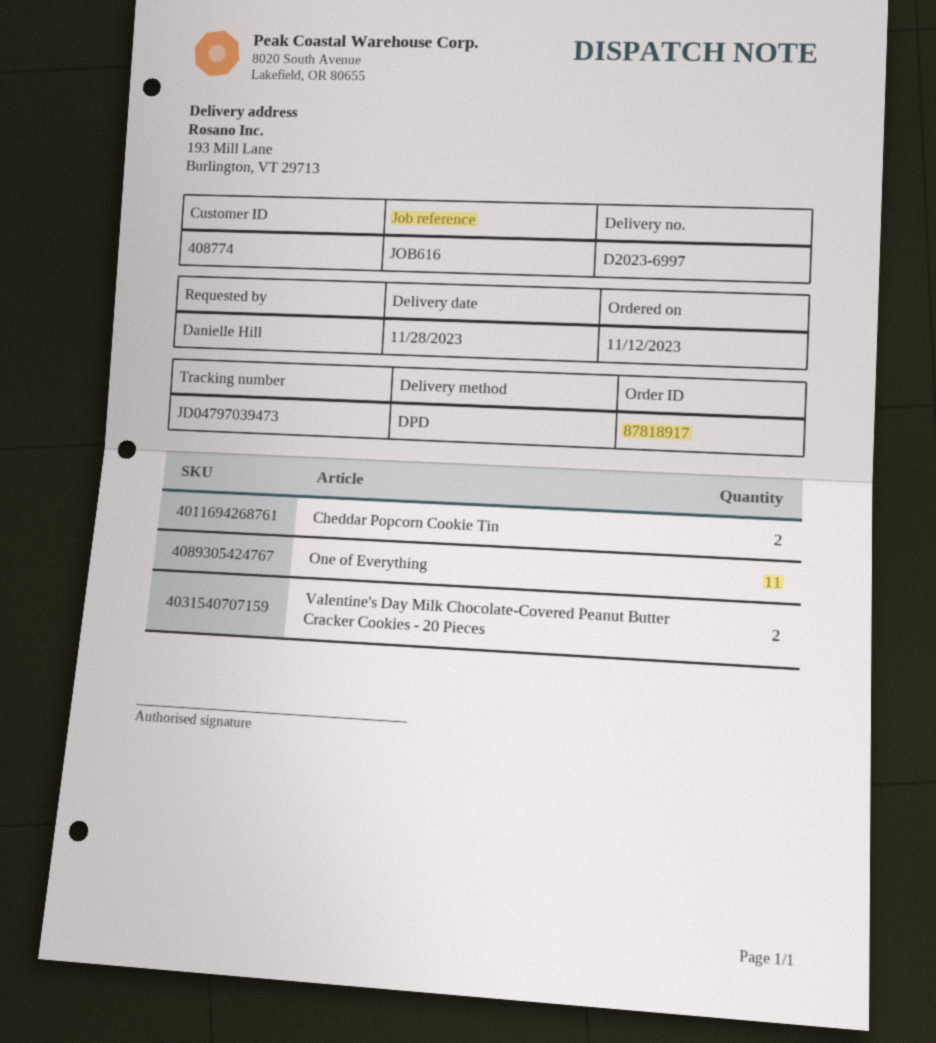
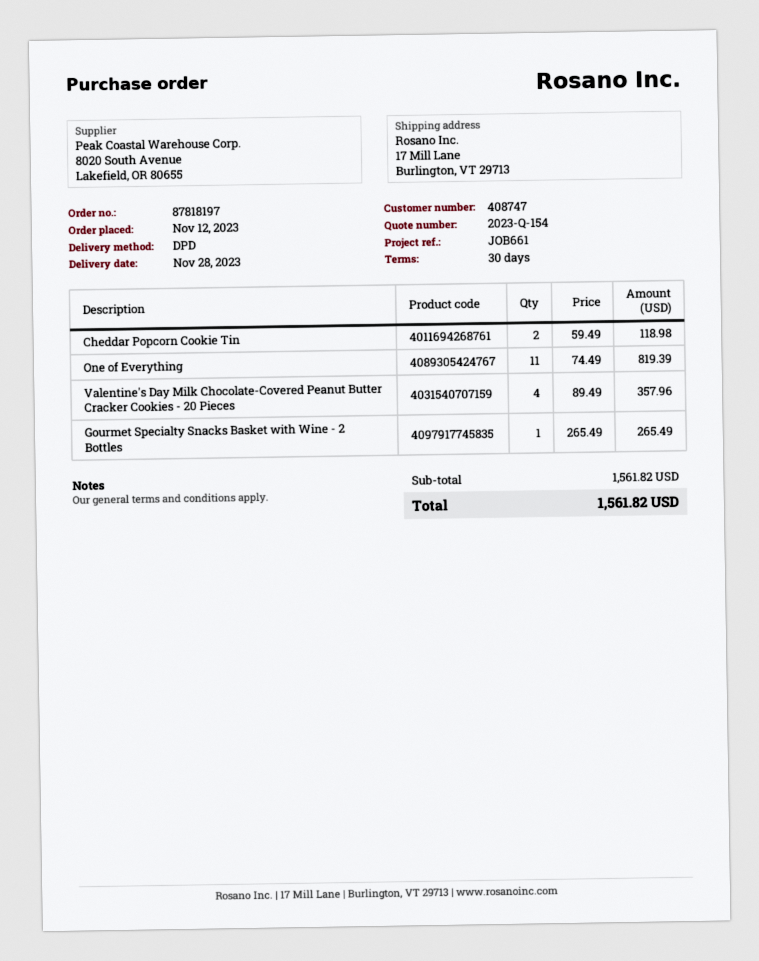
order number: 87818917 -> 87818197
customer number: 408774 -> 408747
reference: JOB616 -> JOB661
ship to: 193 Mill Lane, Burlington, VT 29713 -> 17 Mill Lane, Burlington, VT 29713
Valentine's Day Milk Chocolate-Covered Peanut Butter Cracker Cookies - 20 Pieces: 2 -> 4
Gourmet Specialty Snacks Basket with Wine - 2 Bottles: none -> 1

